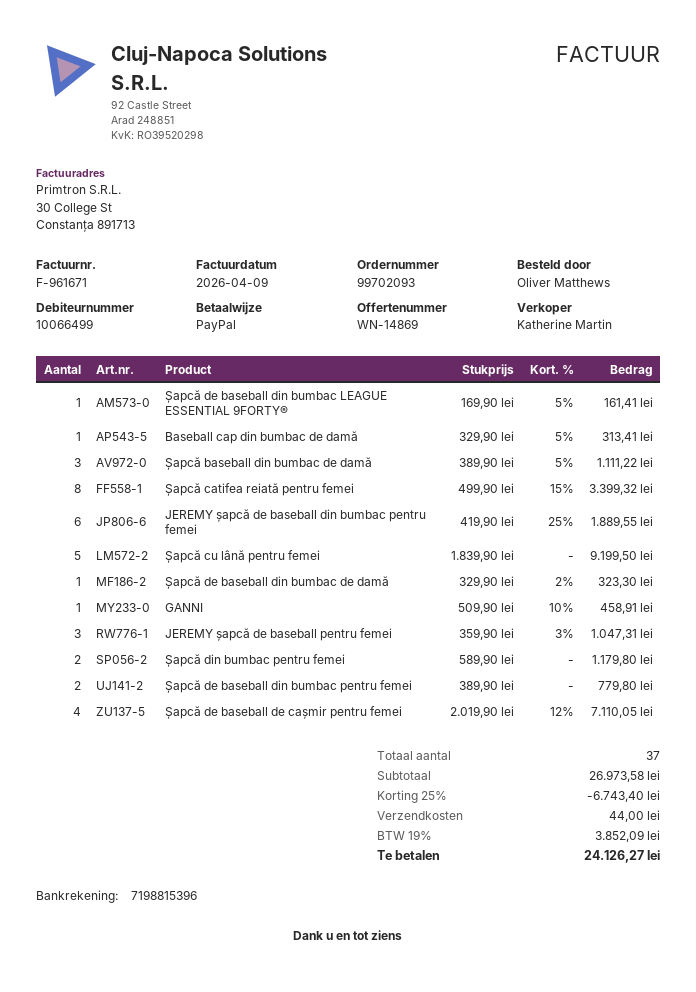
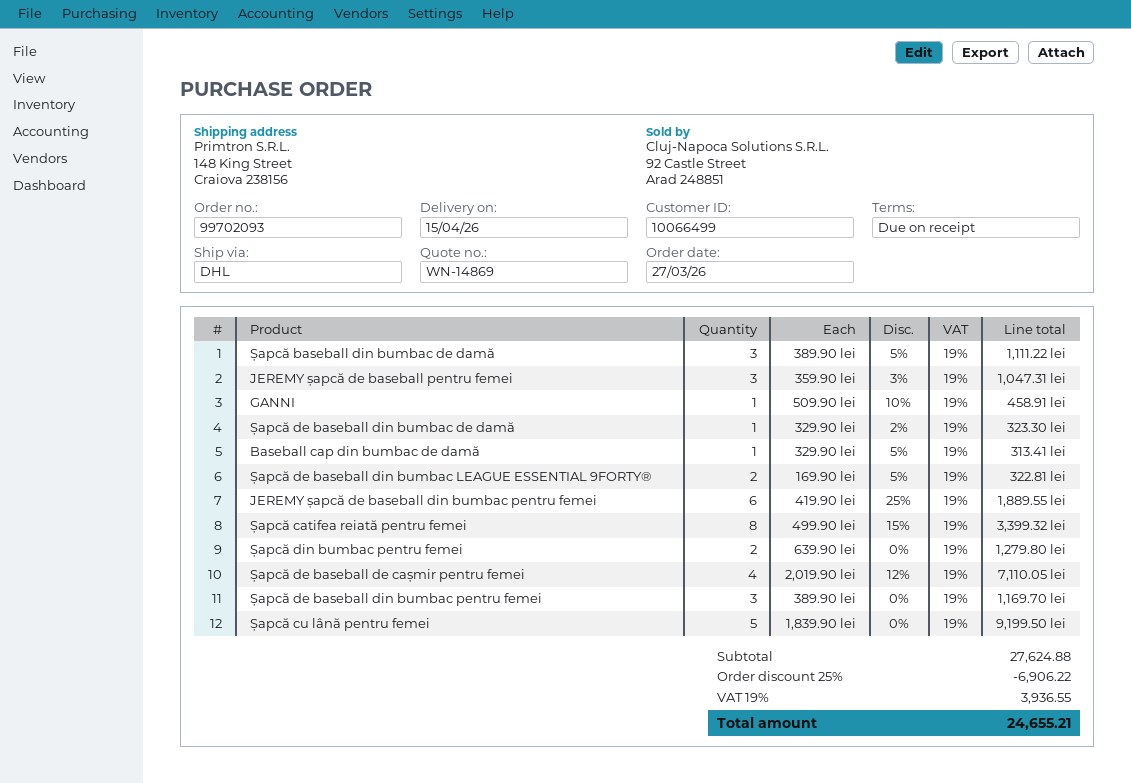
Șapcă de baseball din bumbac LEAGUE ESSENTIAL 9FORTY®: 1 x 169.90 - 5% = 161.41 -> 2 x 169.90 - 5% = 322.81
Șapcă din bumbac pentru femei: 2 x 589.90 = 1179.80 -> 2 x 639.90 = 1279.80
Șapcă de baseball din bumbac pentru femei: 2 x 389.90 = 779.80 -> 3 x 389.90 = 1169.70
subtotal: 26973.58 -> 27624.88
discount: 25% = 6743.40 -> 25% = 6906.22
shipping: 44.00 -> none
tax: 19% = 3852.09 -> 19% = 3936.55
total: 24126.27 -> 24655.21

